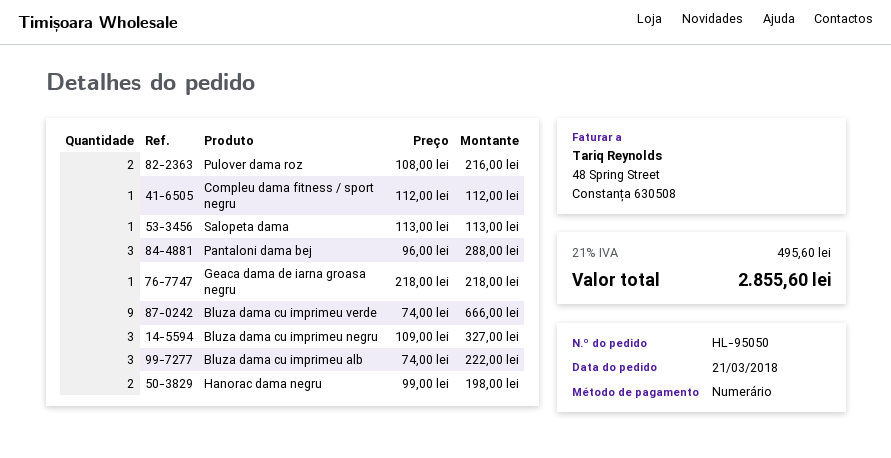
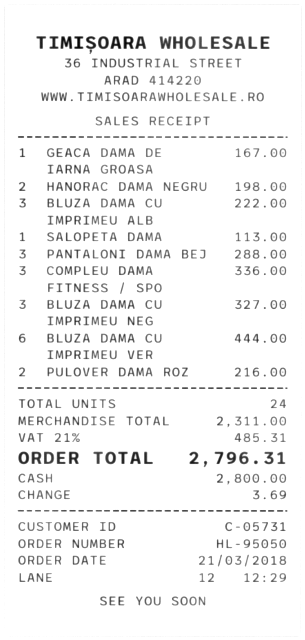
Compleu dama fitness / sport negru: 1 for 112.00 -> 3 for 336.00
Geaca dama de iarna groasa negru: 1 for 218.00 -> 1 for 167.00
Bluza dama cu imprimeu verde: 9 for 666.00 -> 6 for 444.00
tax: 21% = 495.60 -> 21% = 485.31
total: 2855.60 -> 2796.31

